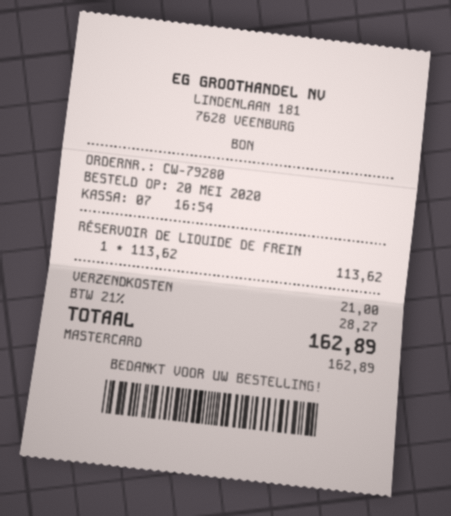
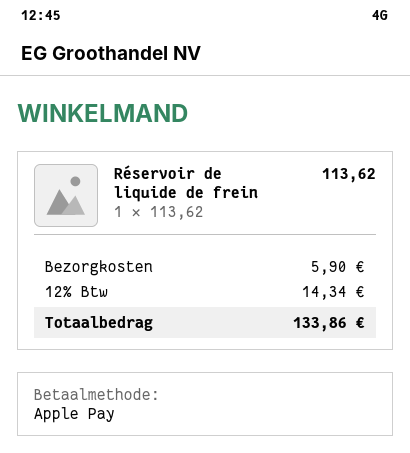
payment method: Mastercard -> Apple Pay
shipping: 21.00 -> 5.90
tax: 21% = 28.27 -> 12% = 14.34
total: 162.89 -> 133.86

